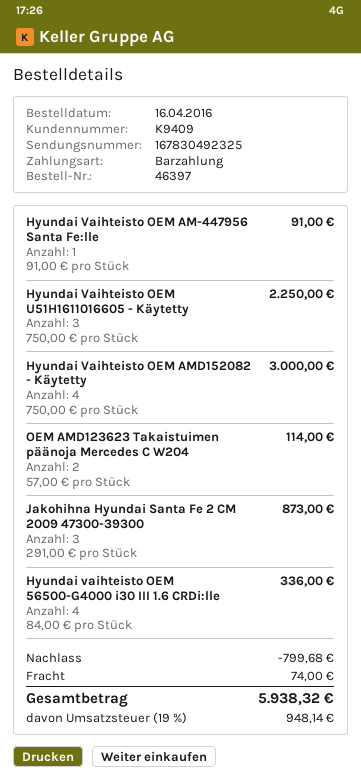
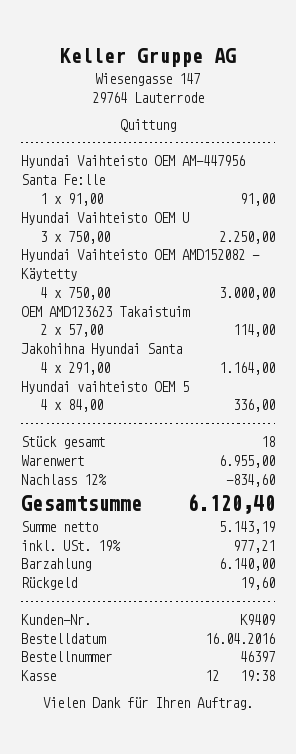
Jakohihna Hyundai Santa Fe 2 CM 2009 47300-39300: 3 x 291.00 = 873.00 -> 4 x 291.00 = 1164.00
discount: 799.68 -> 834.60
shipping: 74.00 -> none
tax: 19% = 948.14 -> 19% = 977.21
total: 5938.32 -> 6120.40

